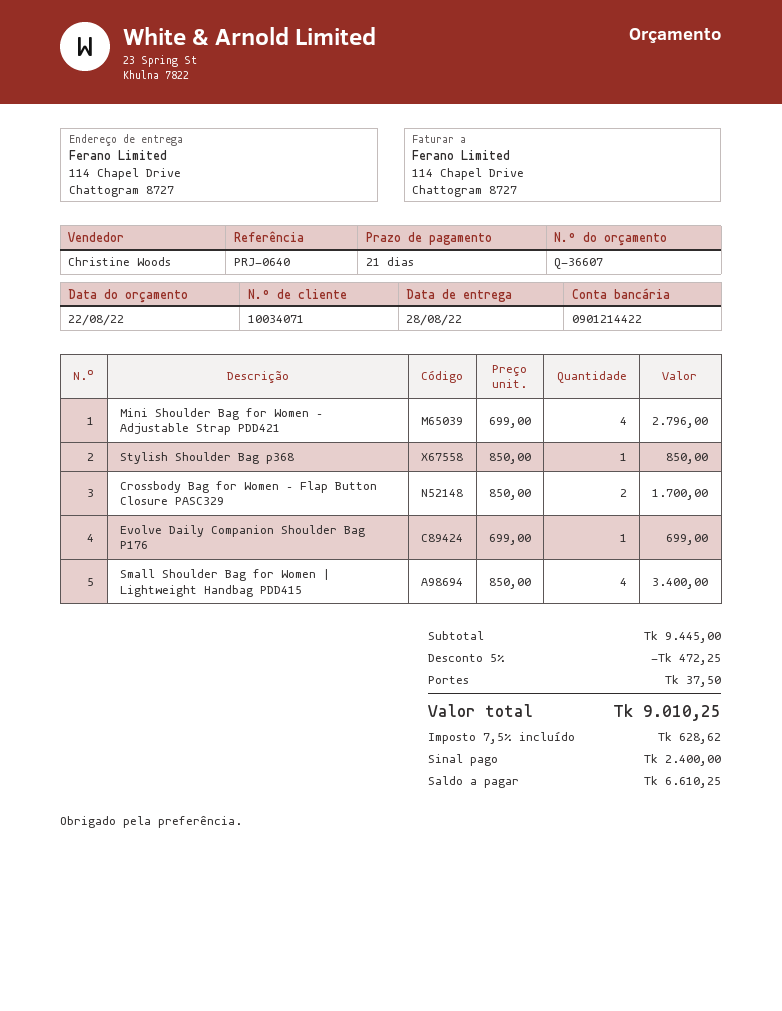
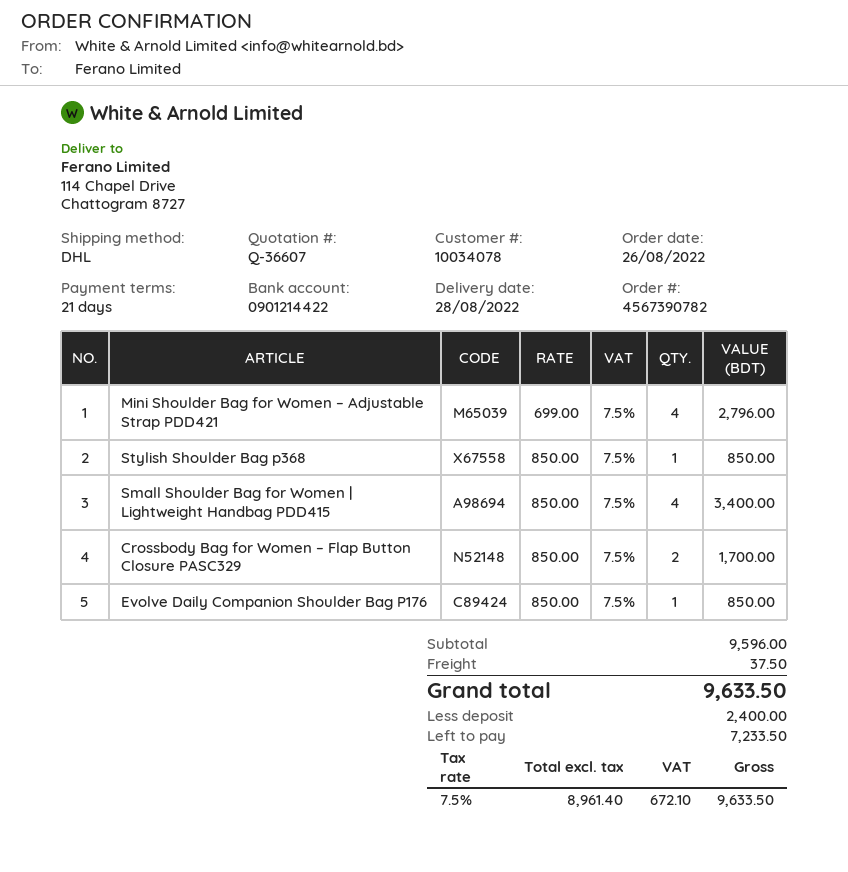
customer number: 10034071 -> 10034078
Evolve Daily Companion Shoulder Bag P176: 1 x 699.00 = 699.00 -> 1 x 850.00 = 850.00
subtotal: 9445.00 -> 9596.00
discount: 5% = 472.25 -> none
tax: 7.5% = 628.62 -> 7.5% = 672.10
total: 9010.25 -> 9633.50
balance: 6610.25 -> 7233.50

